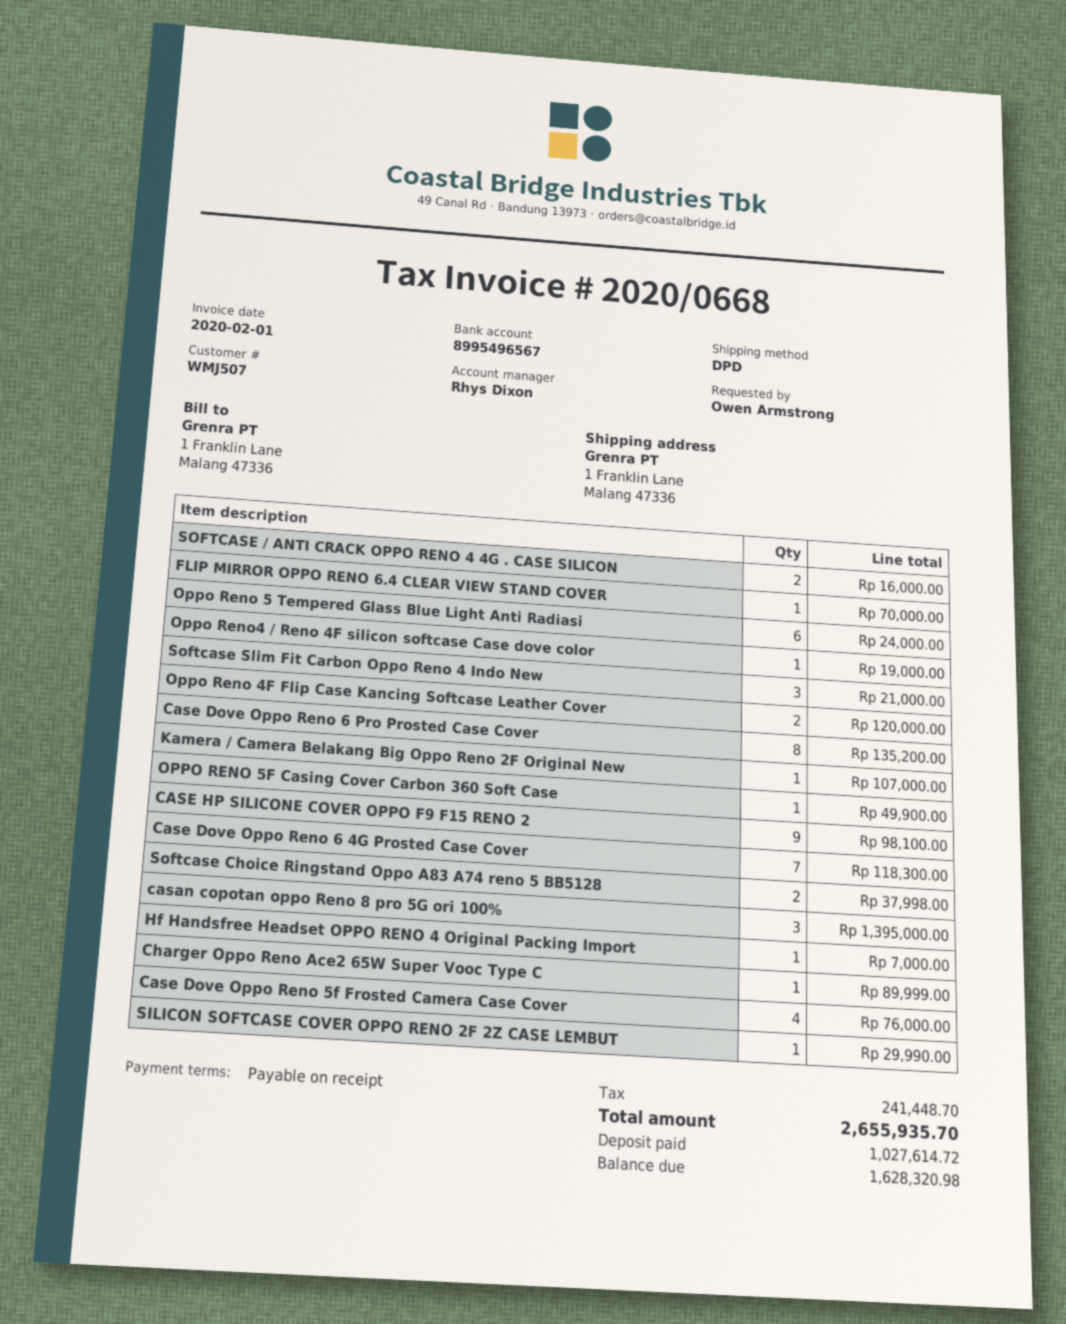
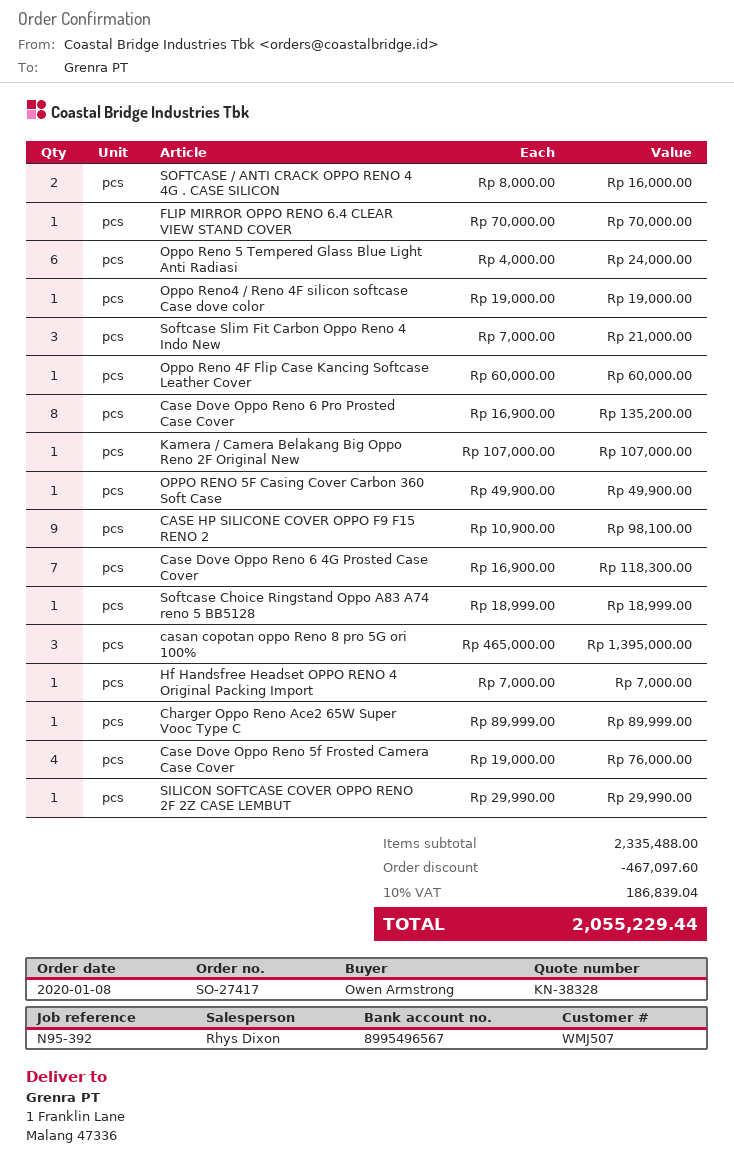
Oppo Reno 4F Flip Case Kancing Softcase Leather Cover: 2 for 120000.00 -> 1 for 60000.00
Softcase Choice Ringstand Oppo A83 A74 reno 5 BB5128: 2 for 37998.00 -> 1 for 18999.00
discount: none -> 467097.60
tax: 241448.70 -> 186839.04
total: 2655935.70 -> 2055229.44

